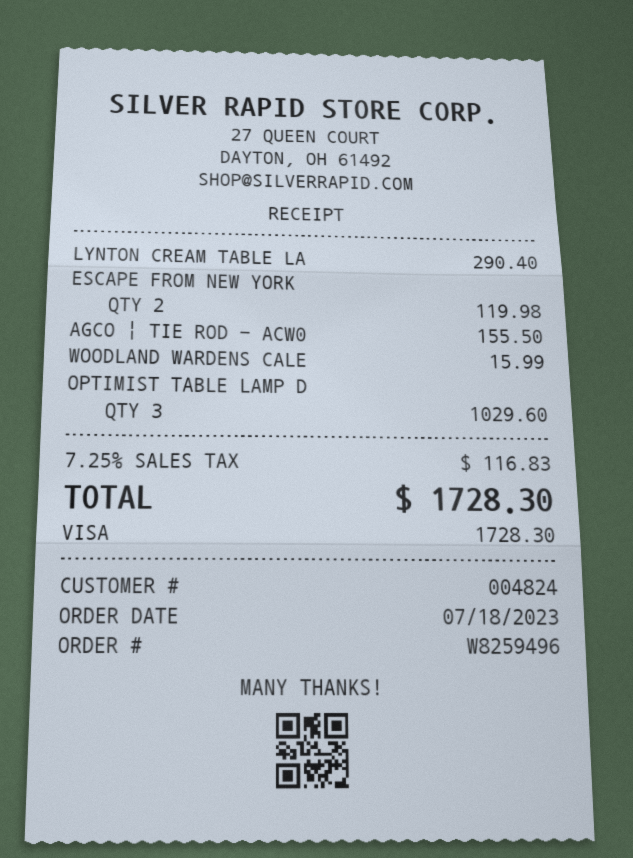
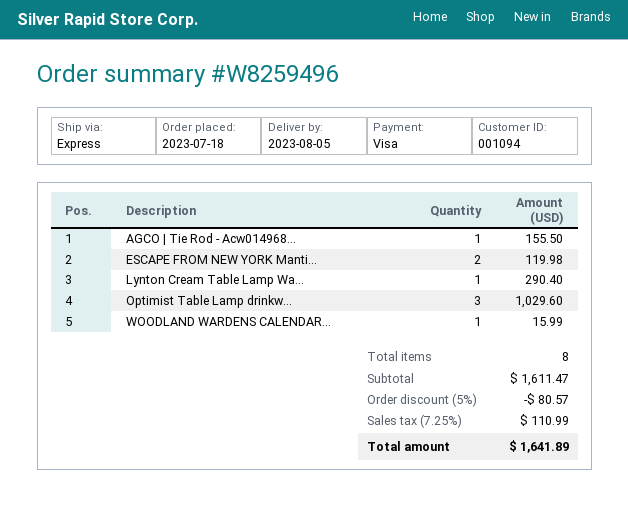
customer number: 004824 -> 001094
discount: none -> 5% = 80.57
tax: 7.25% = 116.83 -> 7.25% = 110.99
total: 1728.30 -> 1641.89

